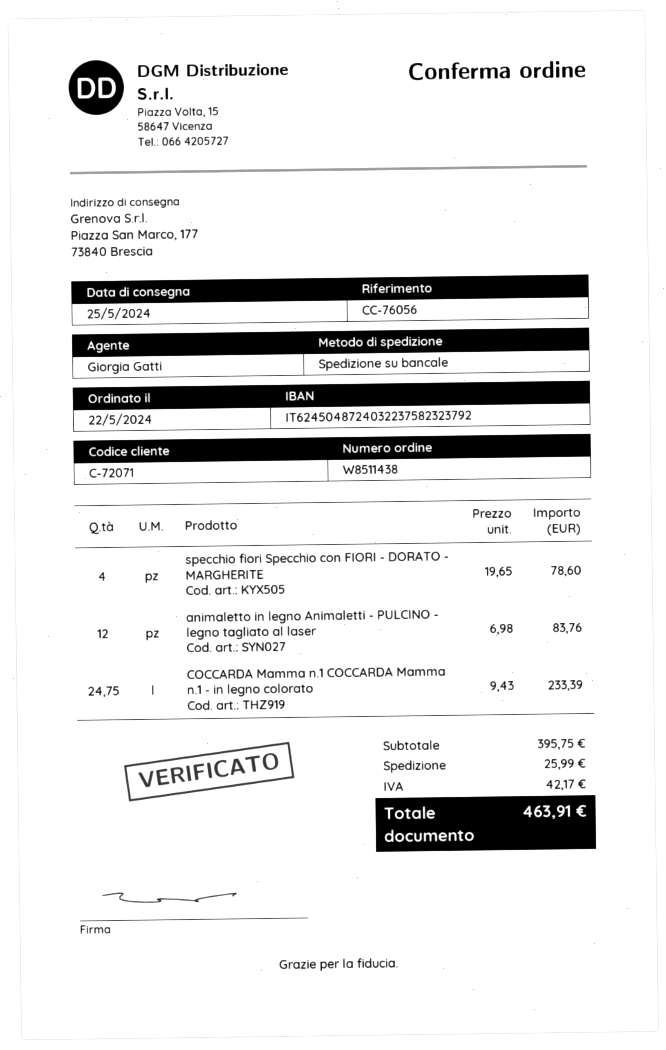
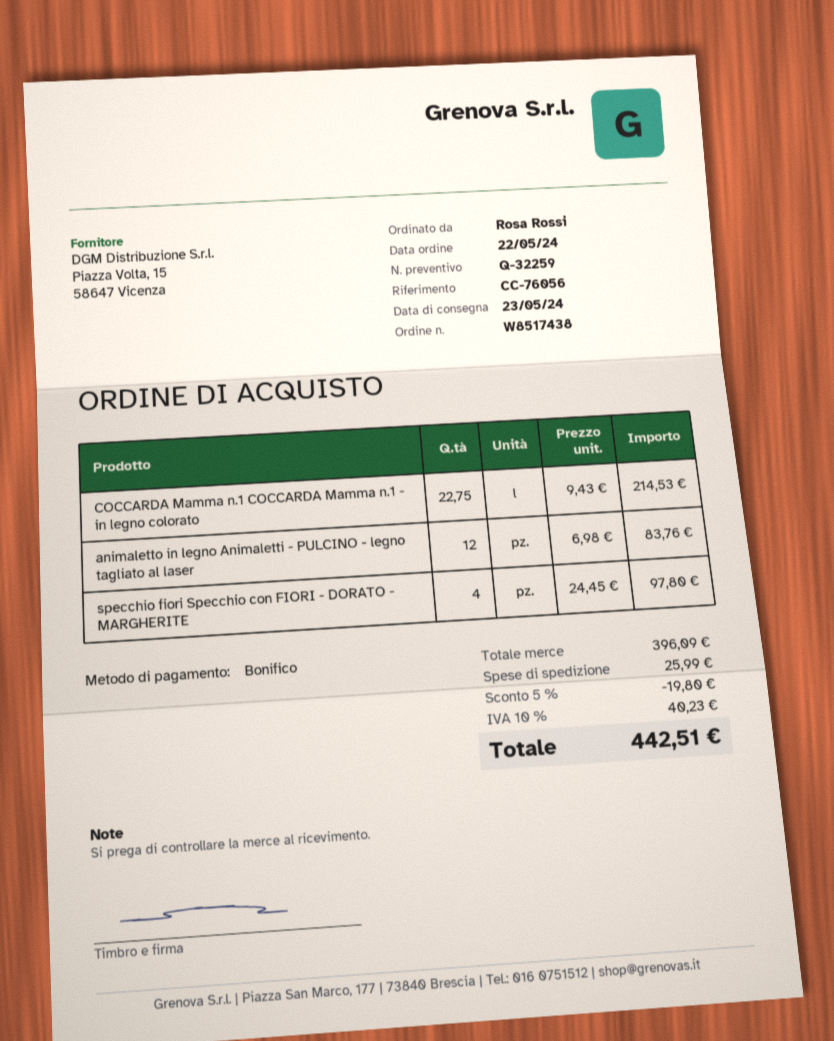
order number: W8511438 -> W8517438
delivery date: 2024-05-25 -> 2024-05-23
specchio fiori Specchio con FIORI - DORATO - MARGHERITE: 4 x 19.65 = 78.60 -> 4 x 24.45 = 97.80
COCCARDA Mamma n.1 COCCARDA Mamma n.1 - in legno colorato: 24.75 x 9.43 = 233.39 -> 22.75 x 9.43 = 214.53
subtotal: 395.75 -> 396.09
discount: none -> 5% = 19.80
tax: 42.17 -> 40.23
total: 463.91 -> 442.51

